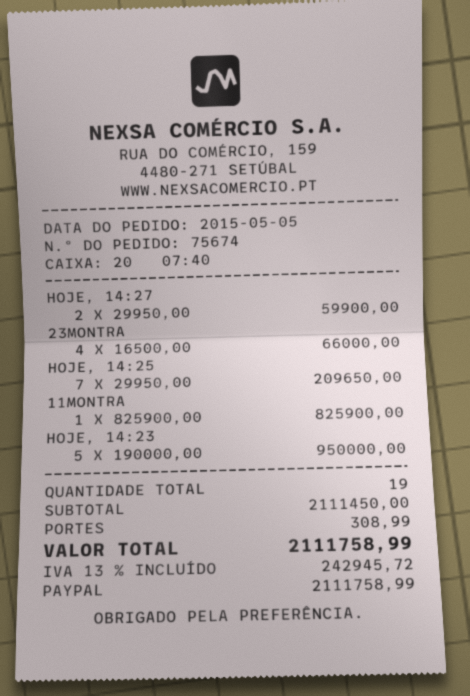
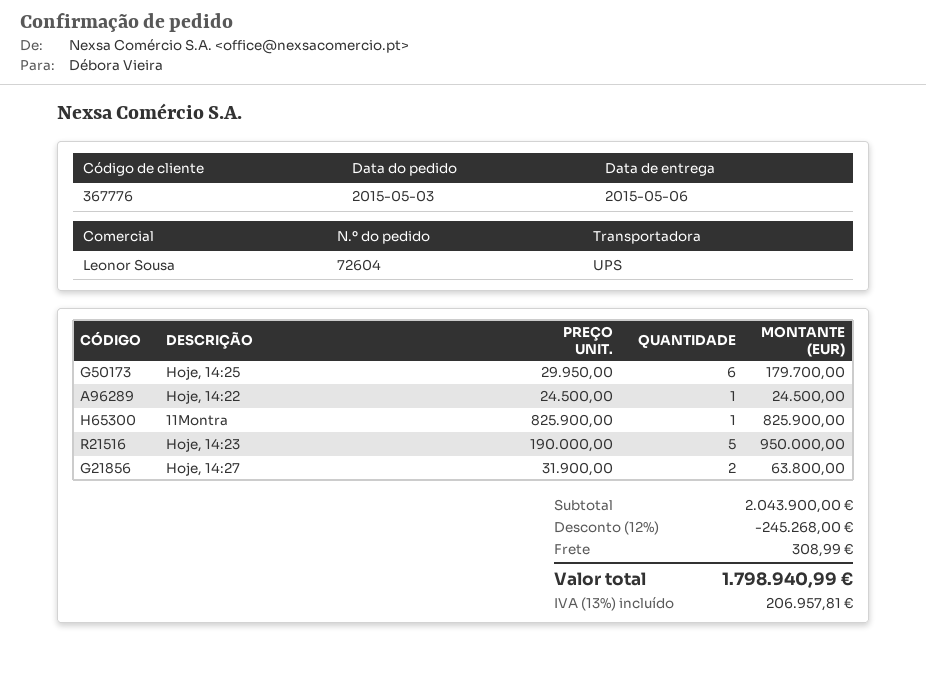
order number: 75674 -> 72604
order date: 2015-05-05 -> 2015-05-03
HOJE, 14:27: 2 x 29950.00 = 59900.00 -> 2 x 31900.00 = 63800.00
23MONTRA: 4 x 16500.00 = 66000.00 -> none
HOJE, 14:25: 7 x 29950.00 = 209650.00 -> 6 x 29950.00 = 179700.00
Hoje, 14:22: none -> 1 x 24500.00 = 24500.00
subtotal: 2111450.00 -> 2043900.00
discount: none -> 12% = 245268.00
tax: 13% = 242945.72 -> 13% = 206957.81
total: 2111758.99 -> 1798940.99

